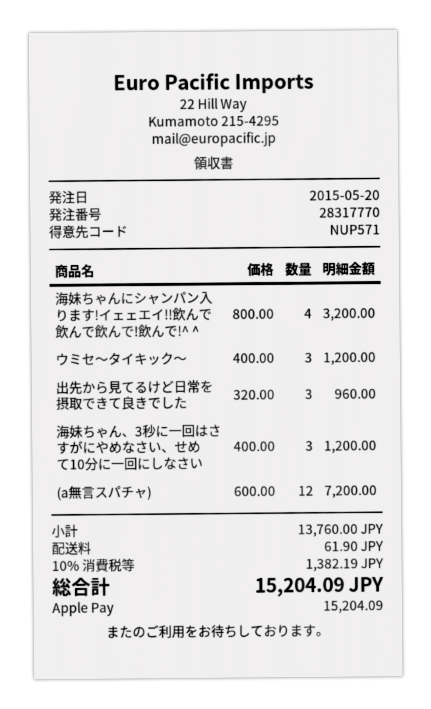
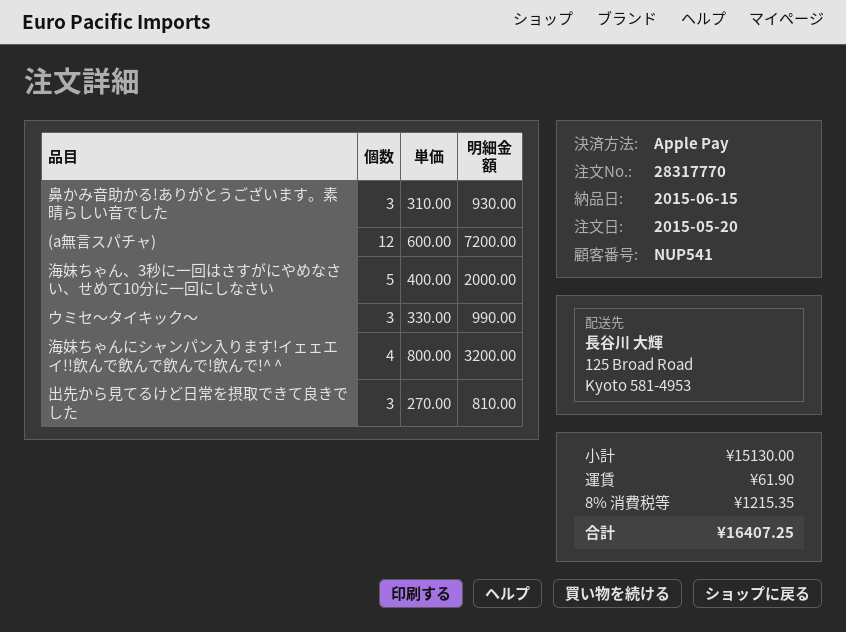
customer number: NUP571 -> NUP541
ウミセ〜タイキック〜: 3 x 400.00 = 1200.00 -> 3 x 330.00 = 990.00
出先から見てるけど日常を摂取できて良きでした: 3 x 320.00 = 960.00 -> 3 x 270.00 = 810.00
海妹ちゃん、3秒に一回はさすがにやめなさい、せめて10分に一回にしなさい: 3 x 400.00 = 1200.00 -> 5 x 400.00 = 2000.00
鼻かみ音助かる!ありがとうございます。素晴らしい音でした: none -> 3 x 310.00 = 930.00
subtotal: 13760.00 -> 15130.00
tax: 10% = 1382.19 -> 8% = 1215.35
total: 15204.09 -> 16407.25

